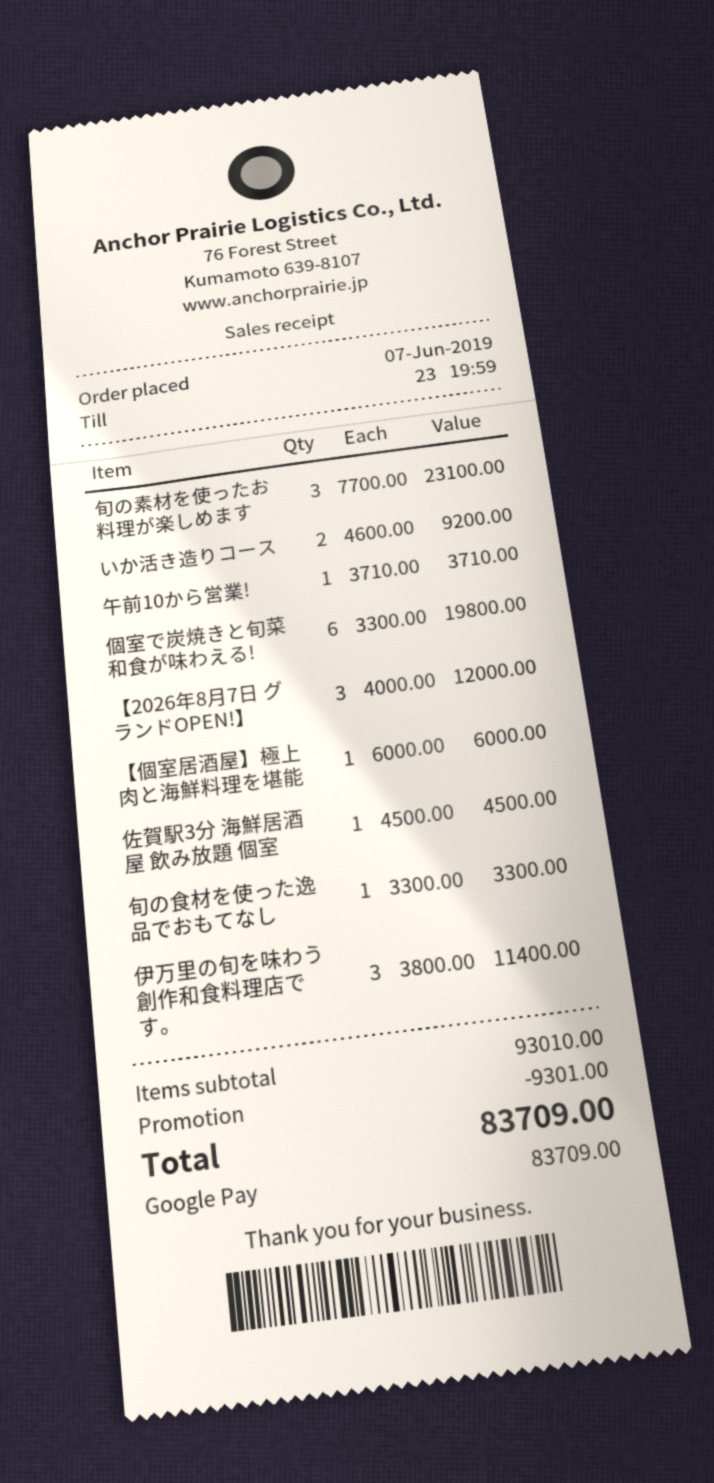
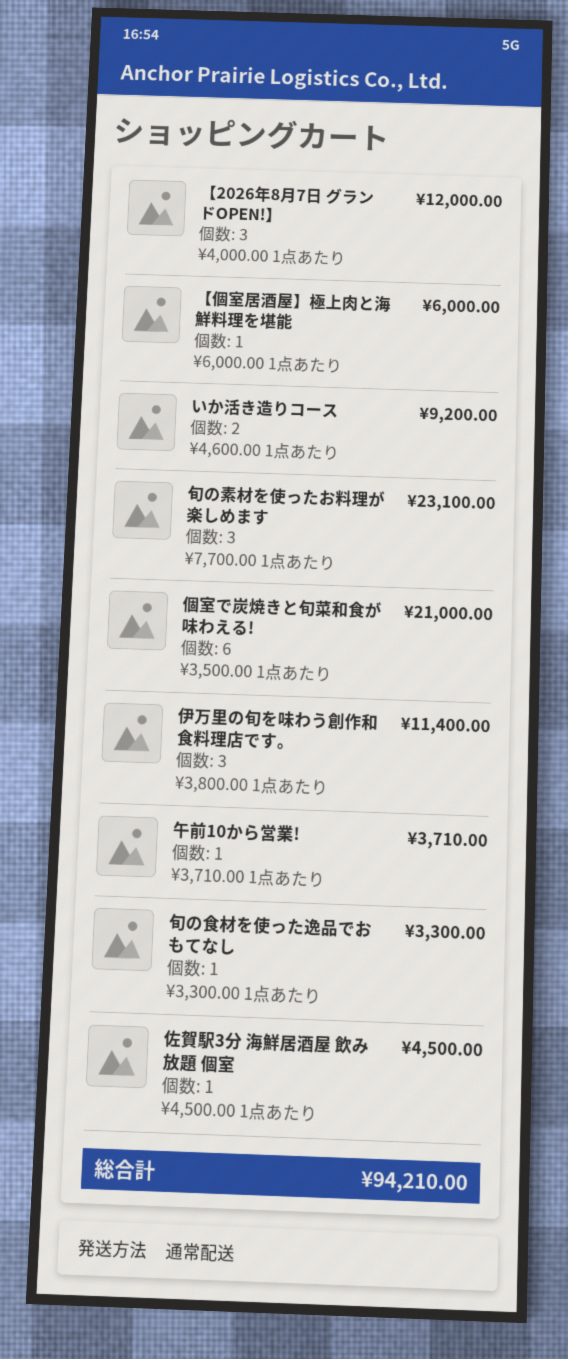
個室で炭焼きと旬菜和食が味わえる!: 6 x 3300.00 = 19800.00 -> 6 x 3500.00 = 21000.00
discount: 9301.00 -> none
total: 83709.00 -> 94210.00

